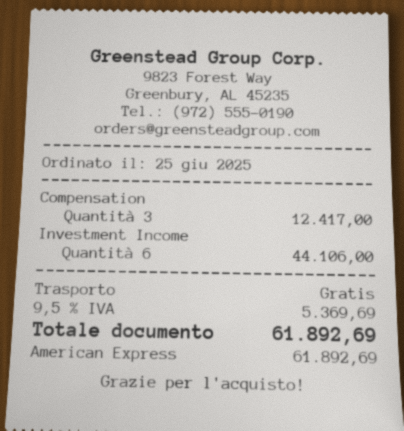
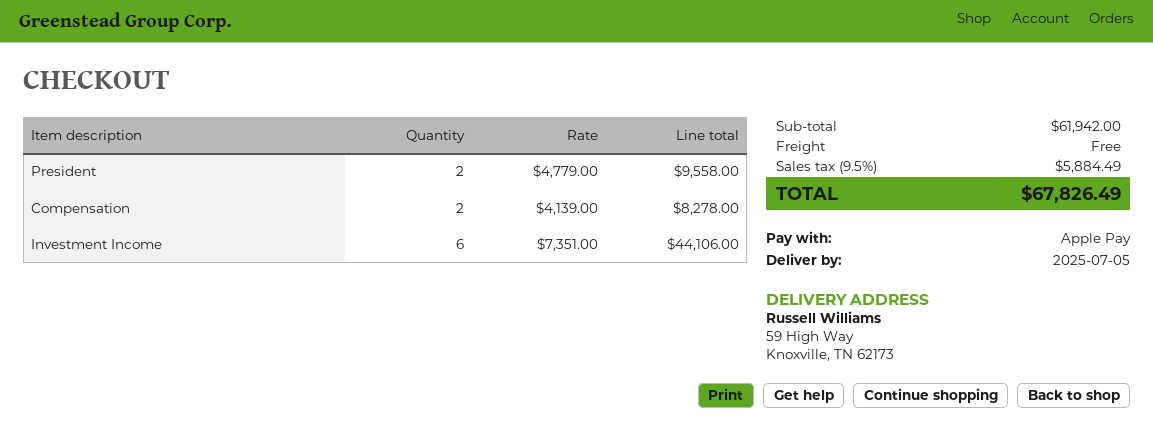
payment method: American Express -> Apple Pay
Compensation: 3 for 12417.00 -> 2 for 8278.00
President: none -> 2 for 9558.00
tax: 9.5% = 5369.69 -> 9.5% = 5884.49
total: 61892.69 -> 67826.49

